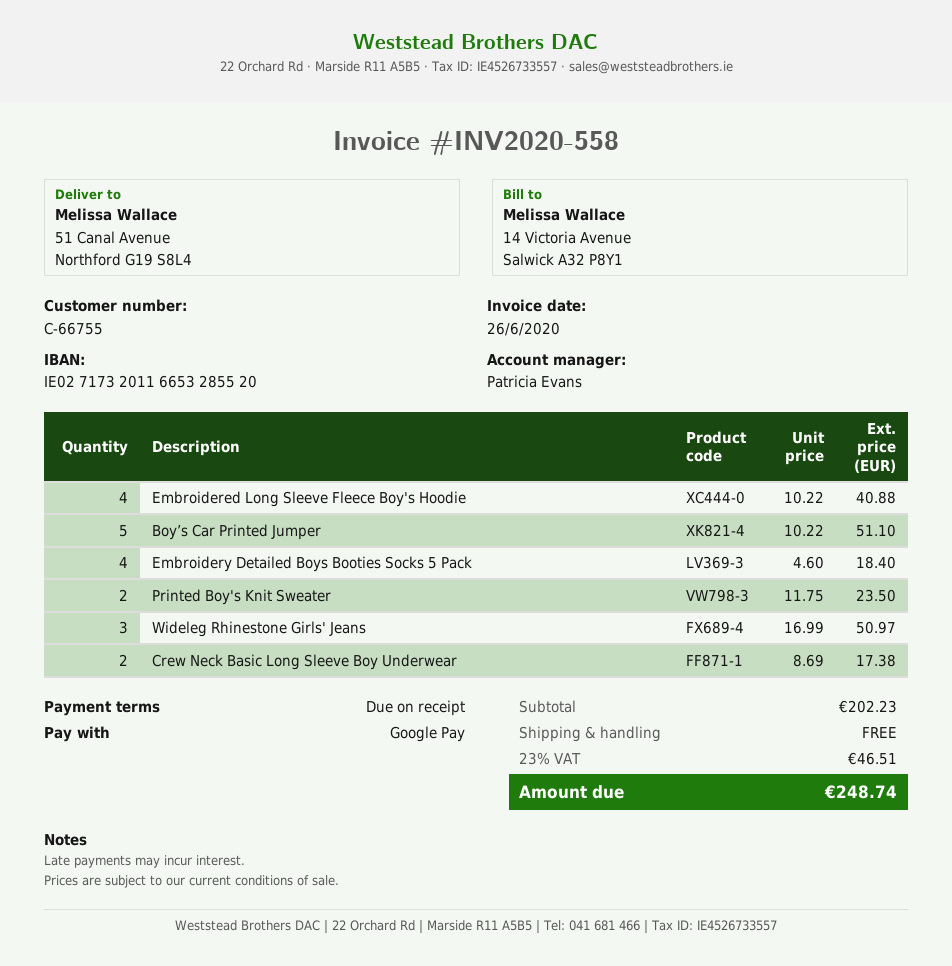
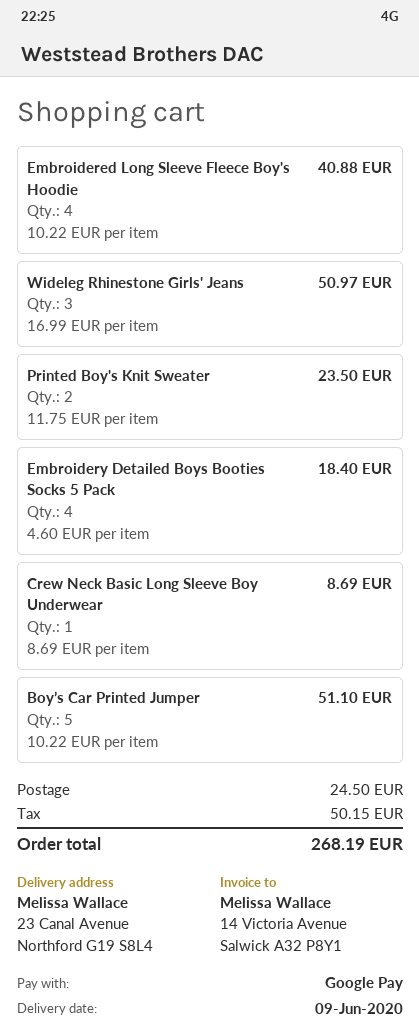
ship to: 51 Canal Avenue, Northford G19 S8L4 -> 23 Canal Avenue, Northford G19 S8L4
Crew Neck Basic Long Sleeve Boy Underwear: 2 x 8.69 = 17.38 -> 1 x 8.69 = 8.69
shipping: 0.00 -> 24.50
tax: 46.51 -> 50.15
total: 248.74 -> 268.19

